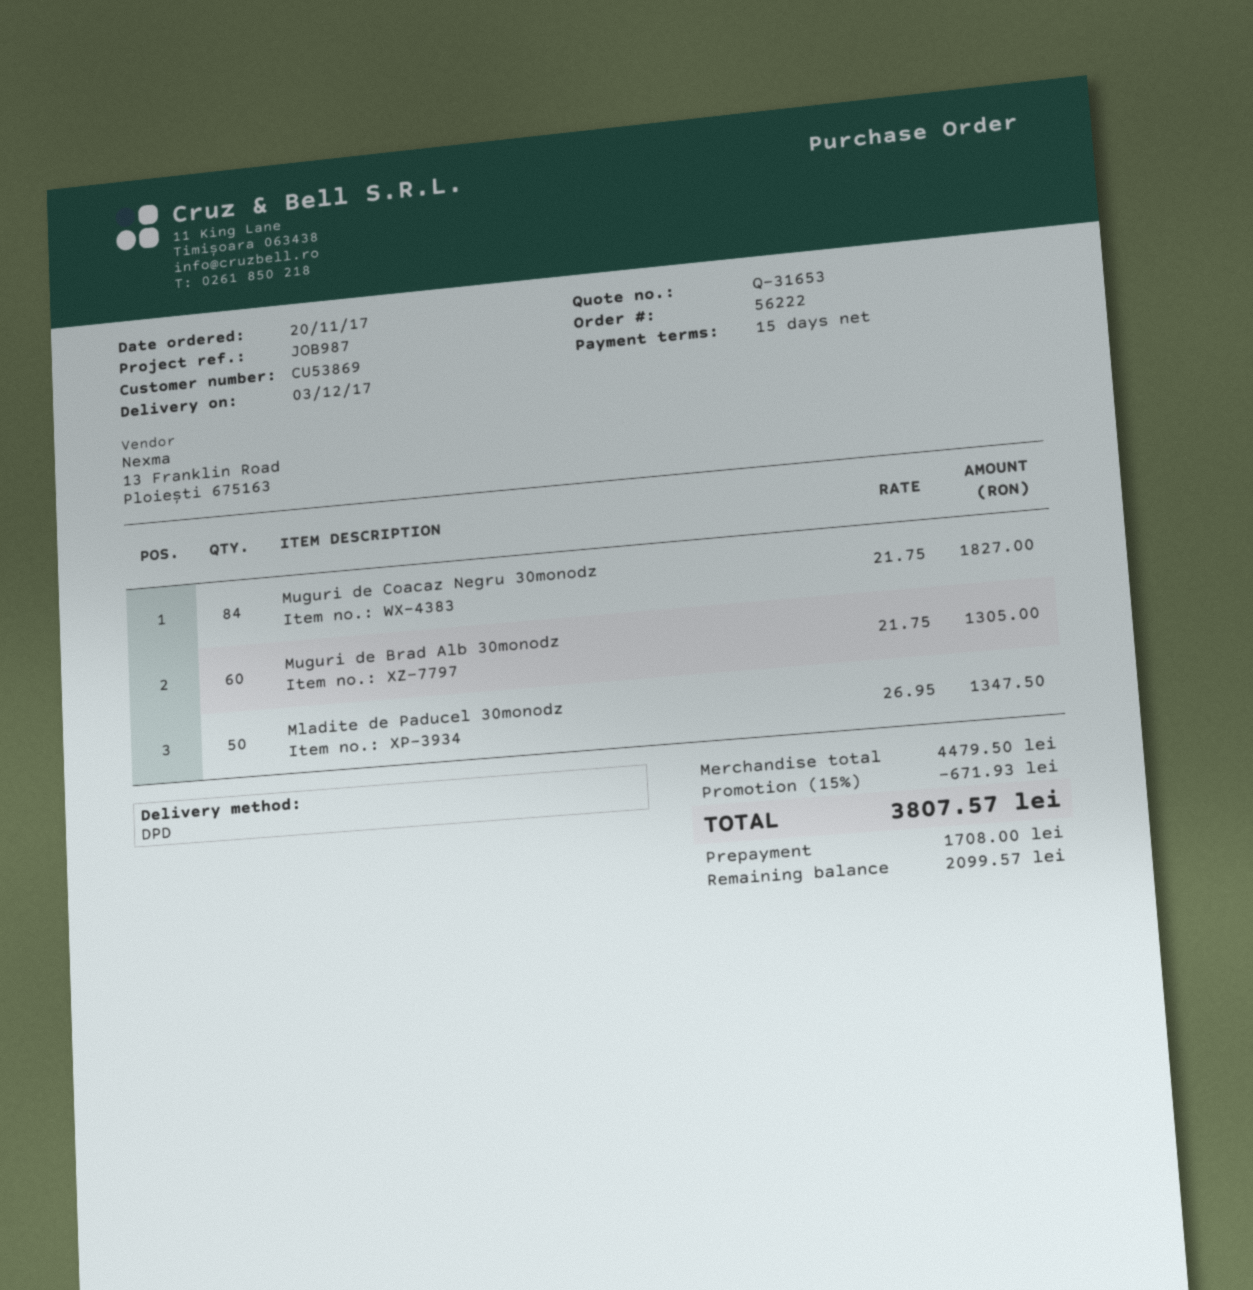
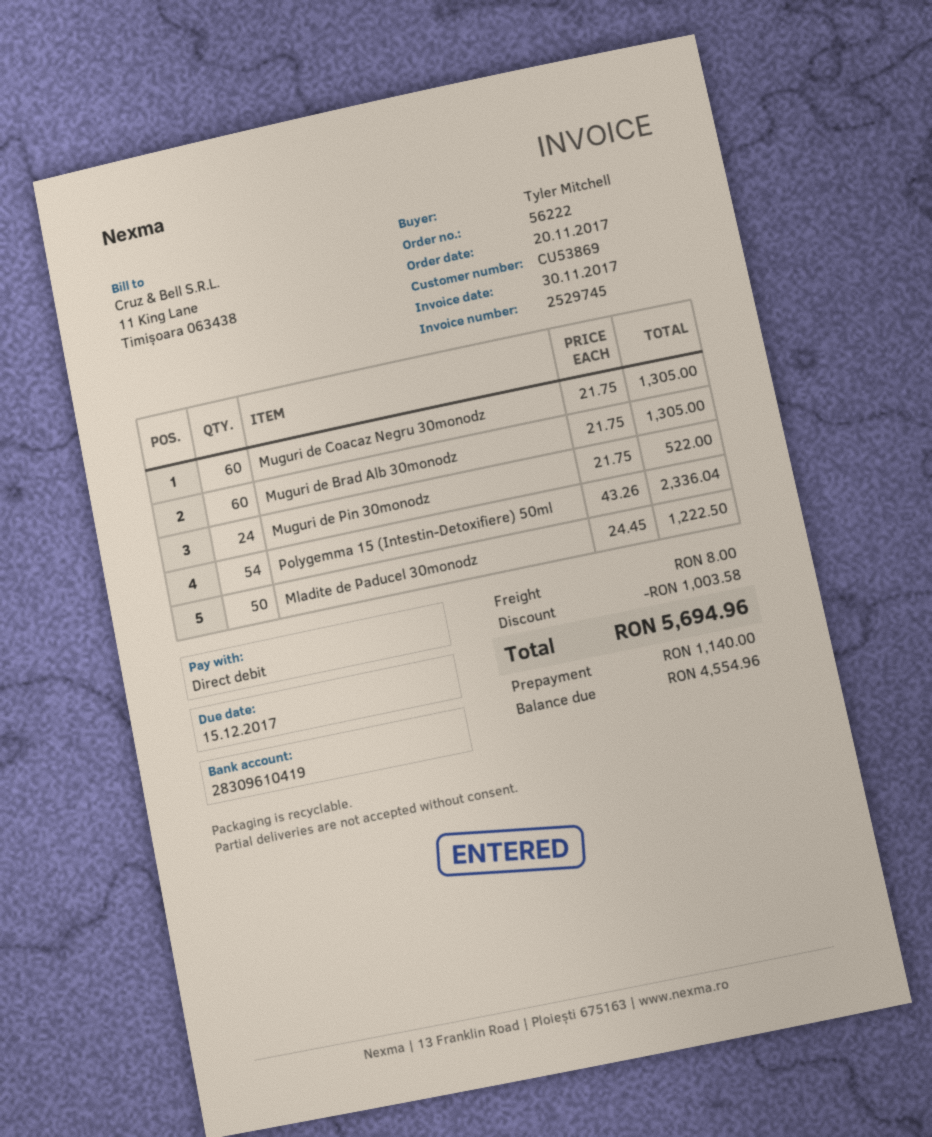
Muguri de Coacaz Negru 30monodz: 84 x 21.75 = 1827.00 -> 60 x 21.75 = 1305.00
Mladite de Paducel 30monodz: 50 x 26.95 = 1347.50 -> 50 x 24.45 = 1222.50
Muguri de Pin 30monodz: none -> 24 x 21.75 = 522.00
Polygemma 15 (Intestin-Detoxifiere) 50ml: none -> 54 x 43.26 = 2336.04
discount: 671.93 -> 1003.58
shipping: none -> 8.00
total: 3807.57 -> 5694.96
deposit: 1708.00 -> 1140.00
balance: 2099.57 -> 4554.96

